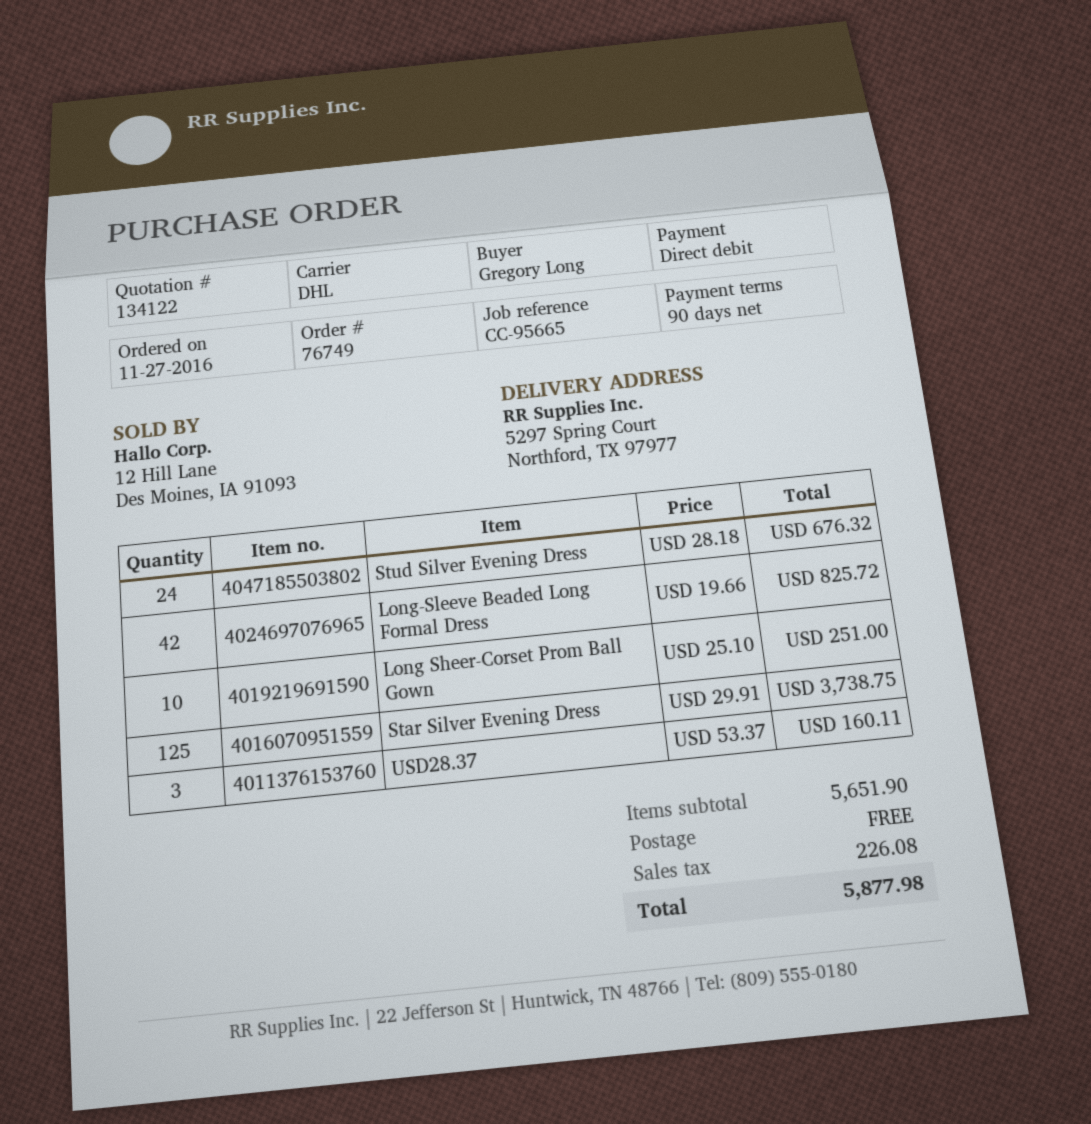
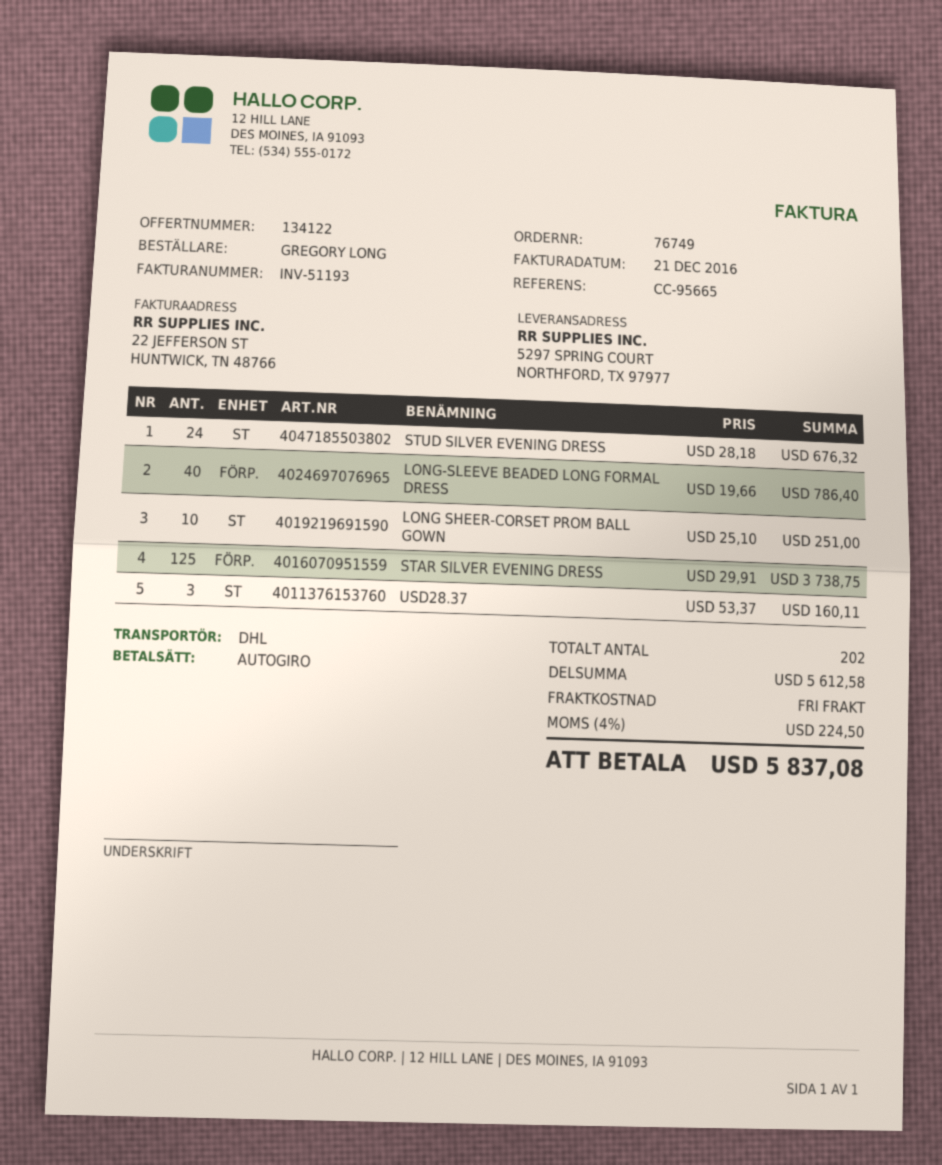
Long-Sleeve Beaded Long Formal Dress: 42 x 19.66 = 825.72 -> 40 x 19.66 = 786.40
subtotal: 5651.90 -> 5612.58
tax: 226.08 -> 224.50
total: 5877.98 -> 5837.08

